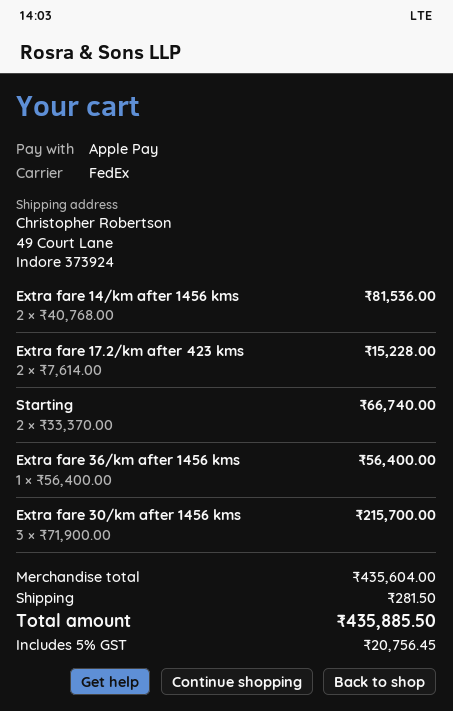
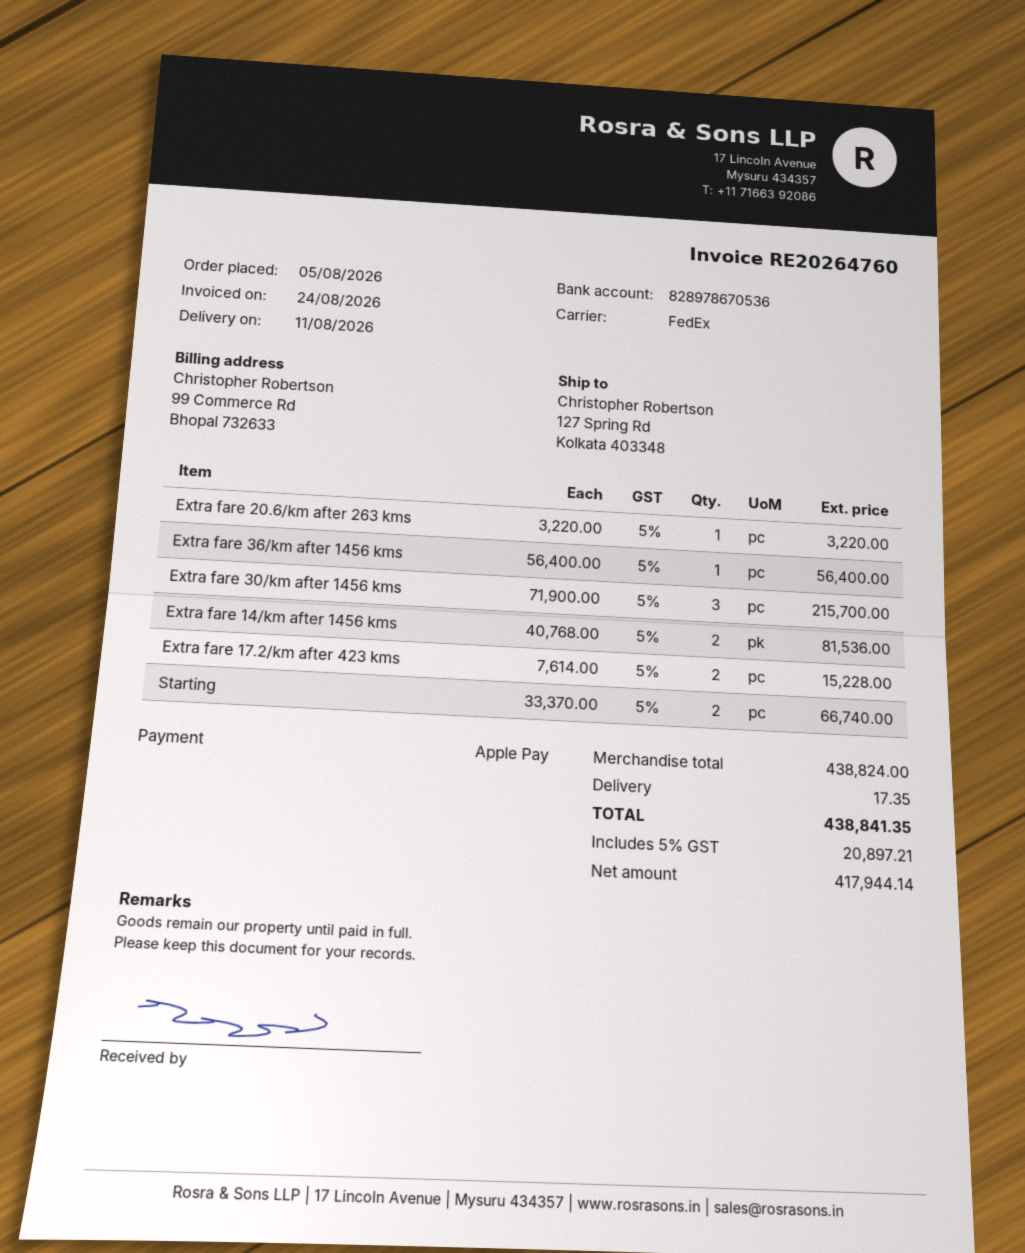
ship to: 49 Court Lane, Indore 373924 -> 127 Spring Rd, Kolkata 403348
Extra fare 20.6/km after 263 kms: none -> 1 x 3220.00 = 3220.00
subtotal: 435604.00 -> 438824.00
shipping: 281.50 -> 17.35
tax: 5% = 20756.45 -> 5% = 20897.21
total: 435885.50 -> 438841.35

